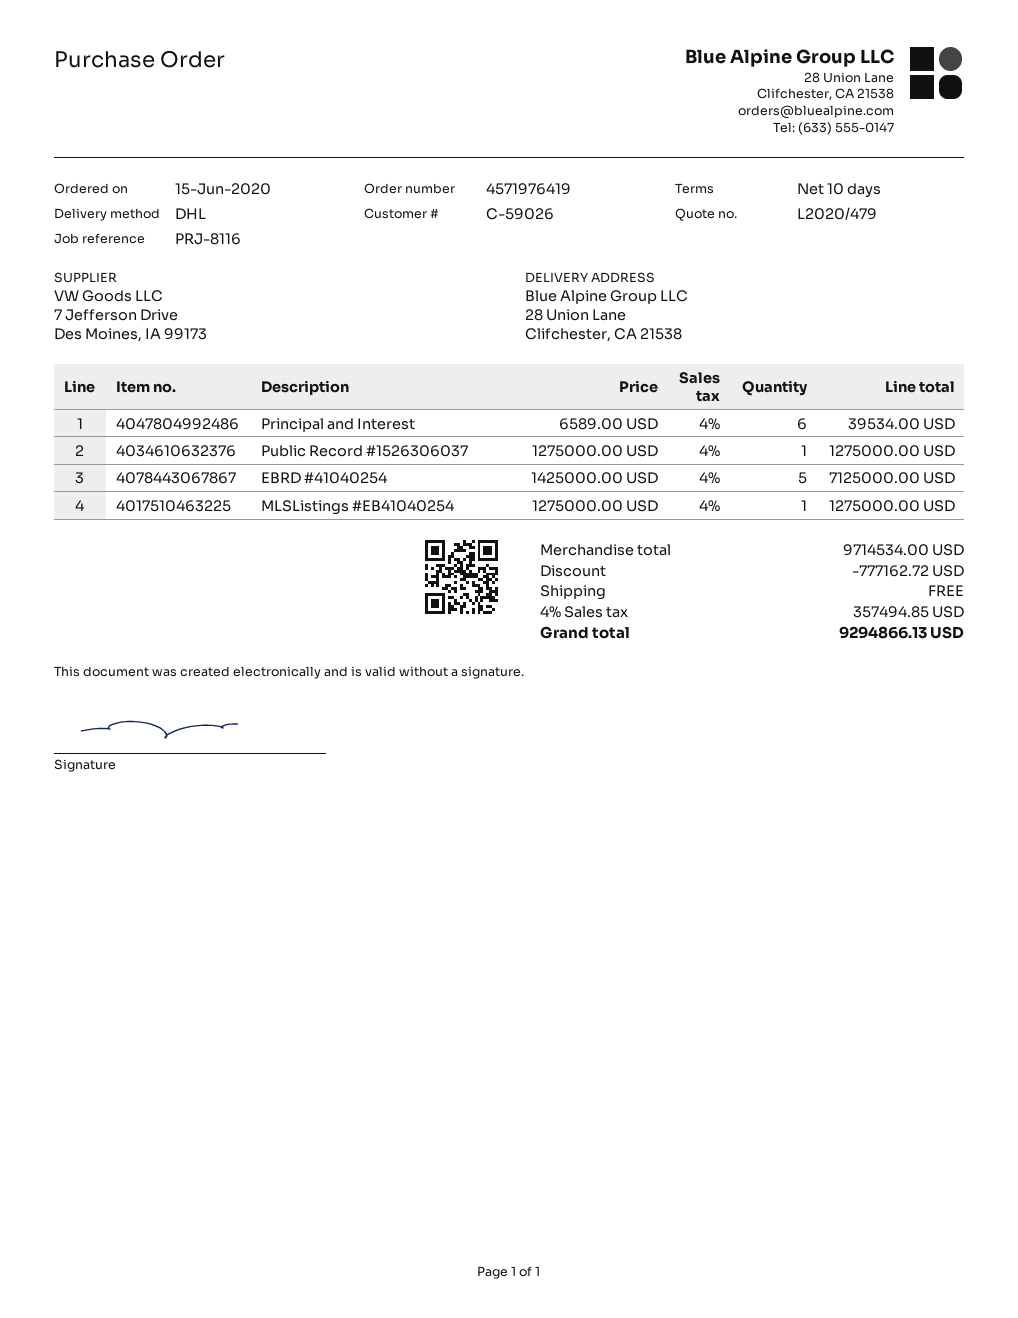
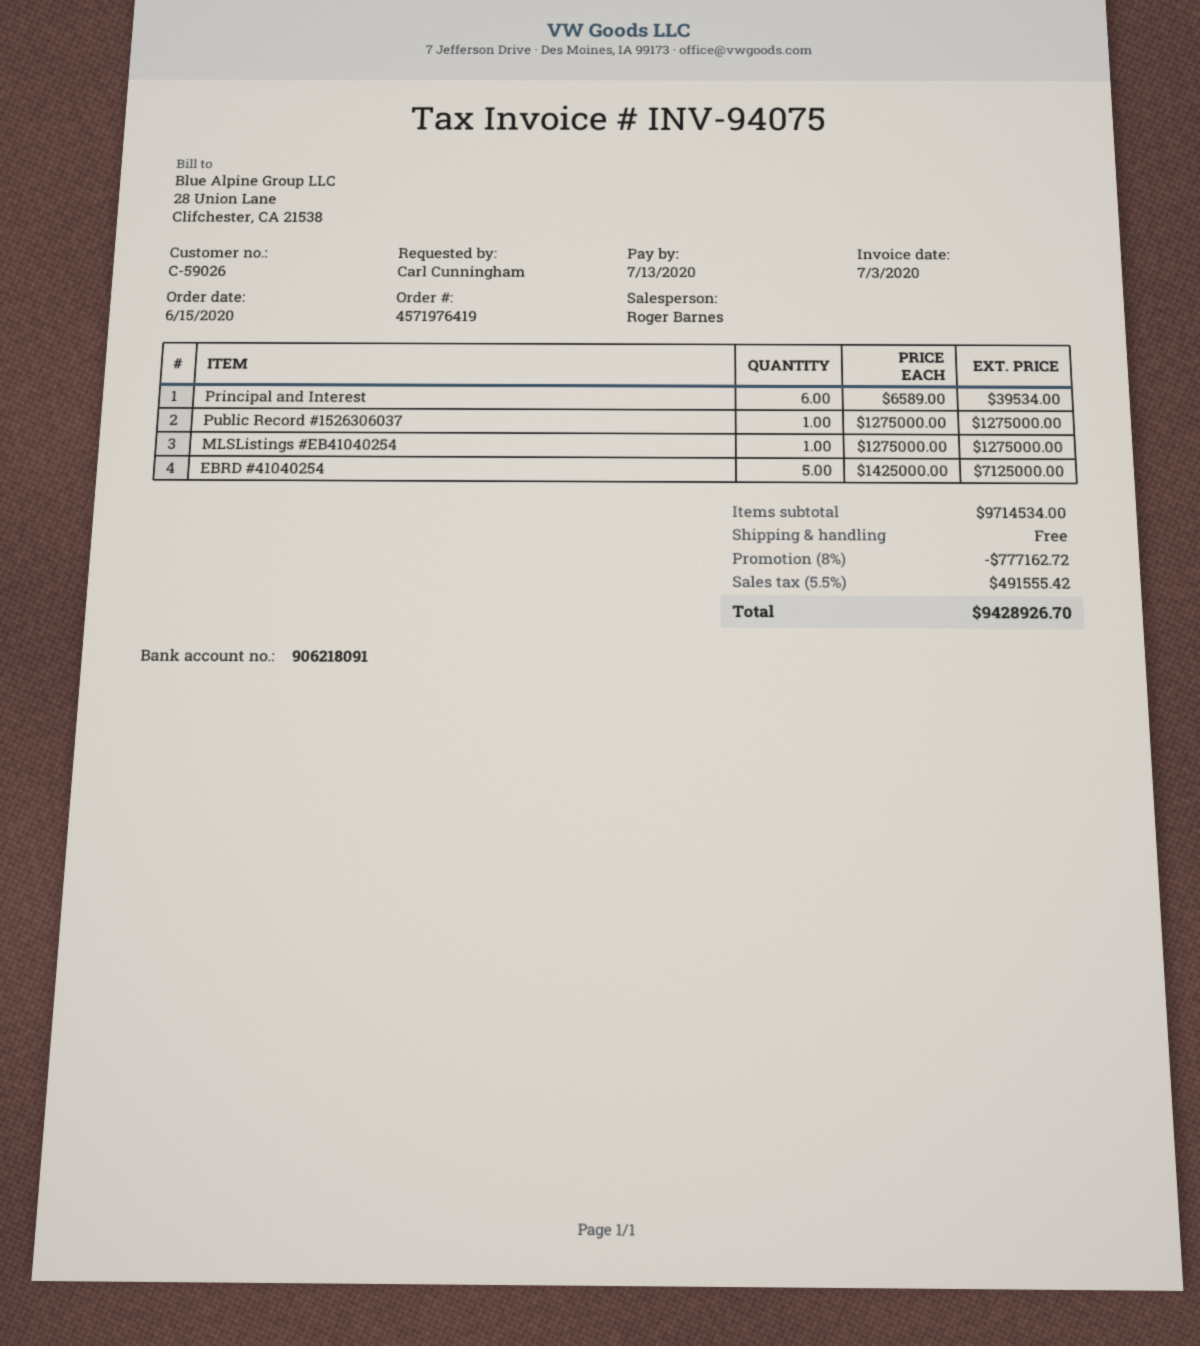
tax: 4% = 357494.85 -> 5.5% = 491555.42
total: 9294866.13 -> 9428926.70

